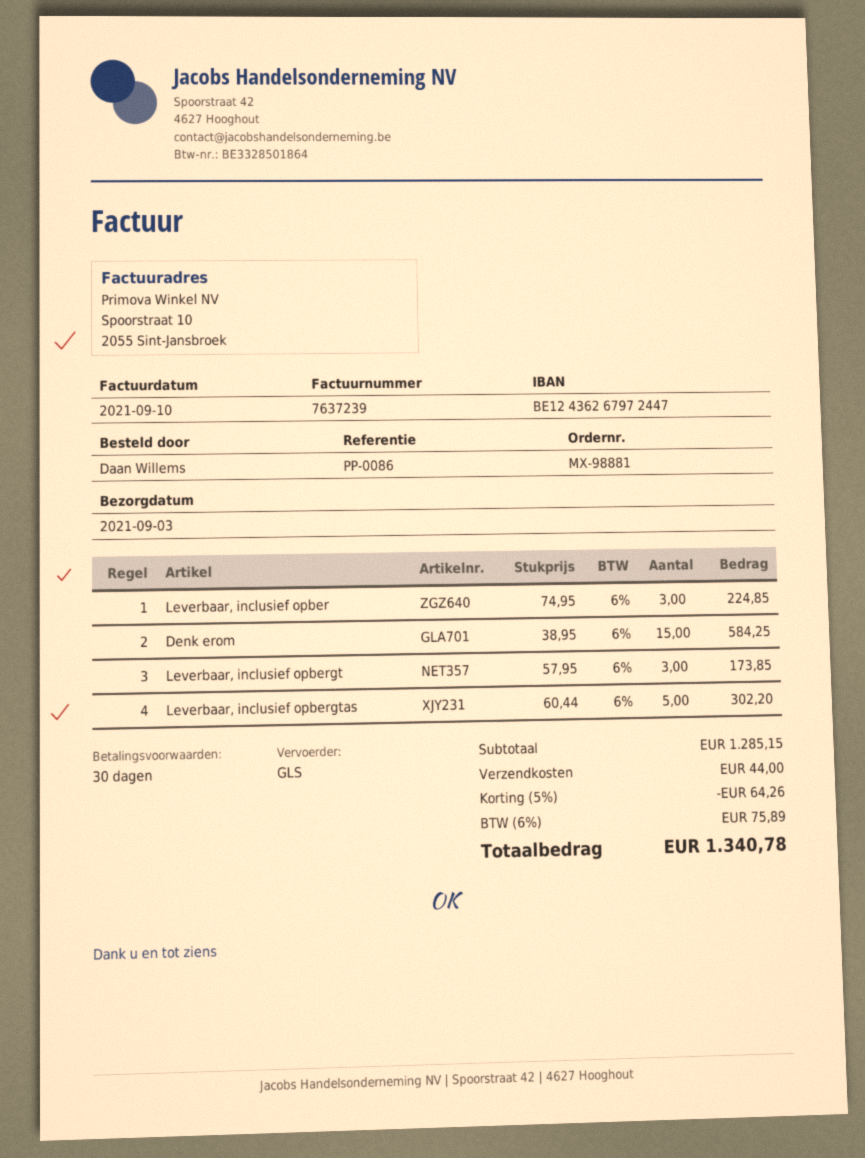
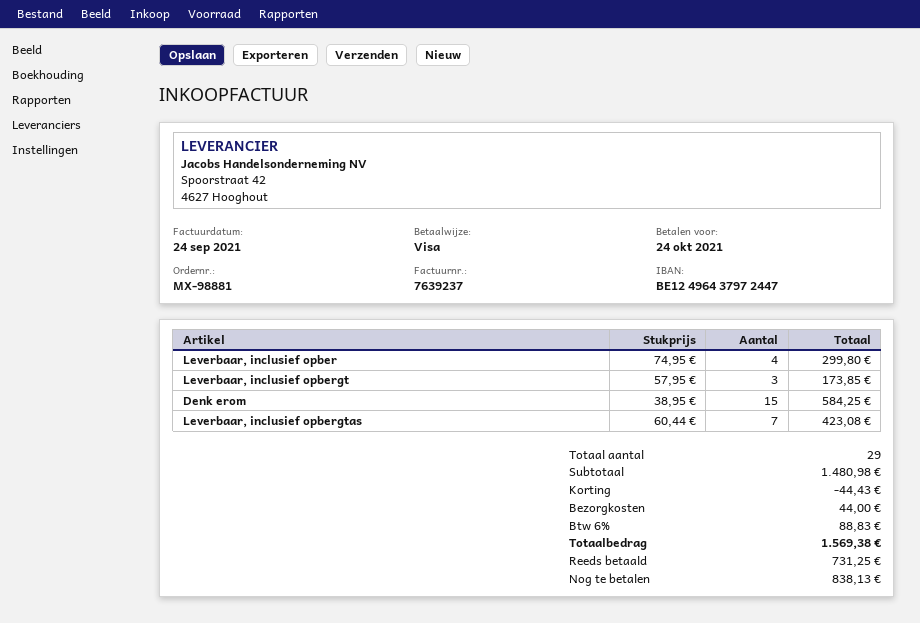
invoice number: 7637239 -> 7639237
invoice date: 2021-09-10 -> 2021-09-24
bank account: BE12436267972447 -> BE12496437972447
Leverbaar, inclusief opber: 3 x 74.95 = 224.85 -> 4 x 74.95 = 299.80
Leverbaar, inclusief opbergtas: 5 x 60.44 = 302.20 -> 7 x 60.44 = 423.08
subtotal: 1285.15 -> 1480.98
discount: 64.26 -> 44.43
tax: 6% = 75.89 -> 6% = 88.83
total: 1340.78 -> 1569.38

